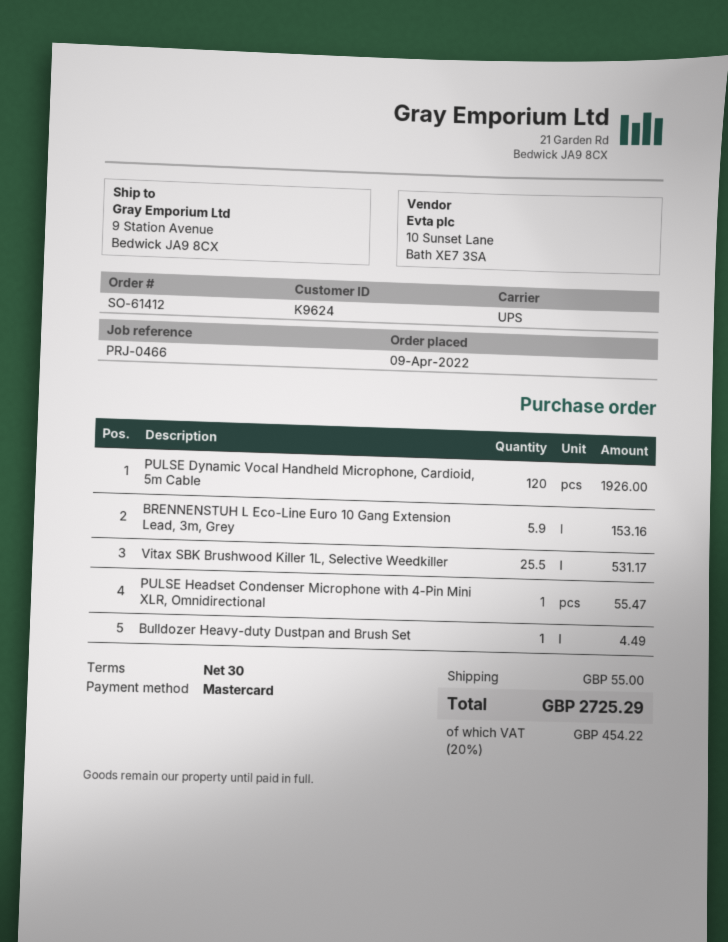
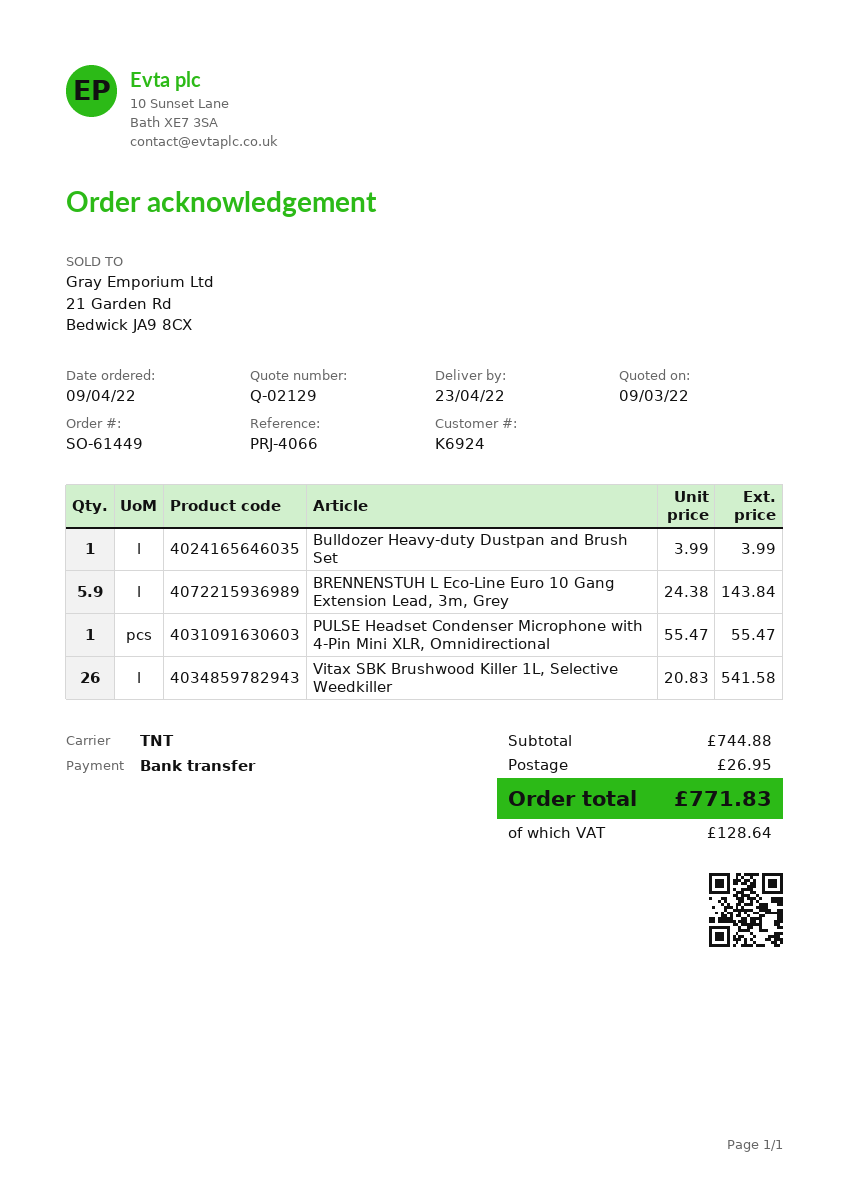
order number: SO-61412 -> SO-61449
customer number: K9624 -> K6924
reference: PRJ-0466 -> PRJ-4066
payment method: Mastercard -> bank transfer
shipping method: UPS -> TNT
PULSE Dynamic Vocal Handheld Microphone, Cardioid, 5m Cable: 120 for 1926.00 -> none
BRENNENSTUH L Eco-Line Euro 10 Gang Extension Lead, 3m, Grey: 5.9 for 153.16 -> 5.9 for 143.84
Vitax SBK Brushwood Killer 1L, Selective Weedkiller: 25.5 for 531.17 -> 26 for 541.58
Bulldozer Heavy-duty Dustpan and Brush Set: 1 for 4.49 -> 1 for 3.99
shipping: 55.00 -> 26.95
tax: 454.22 -> 128.64
total: 2725.29 -> 771.83

